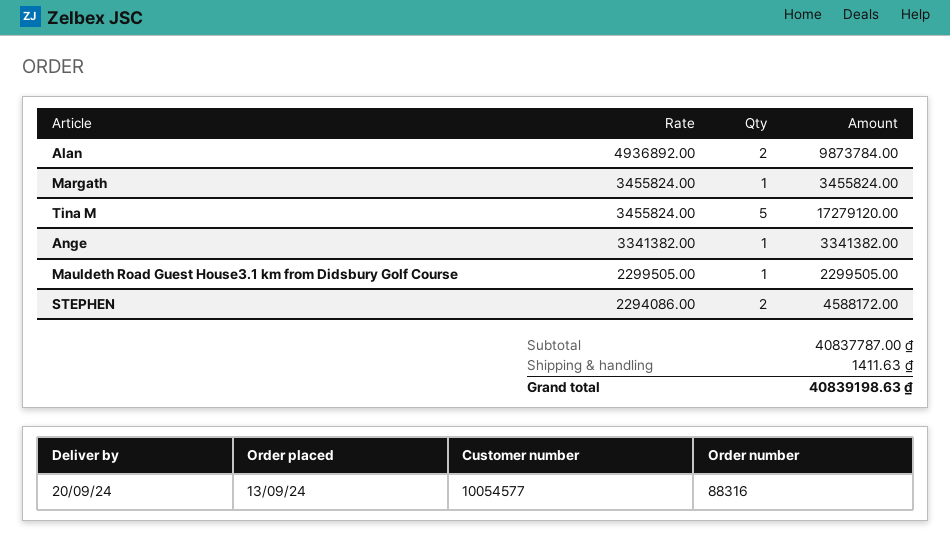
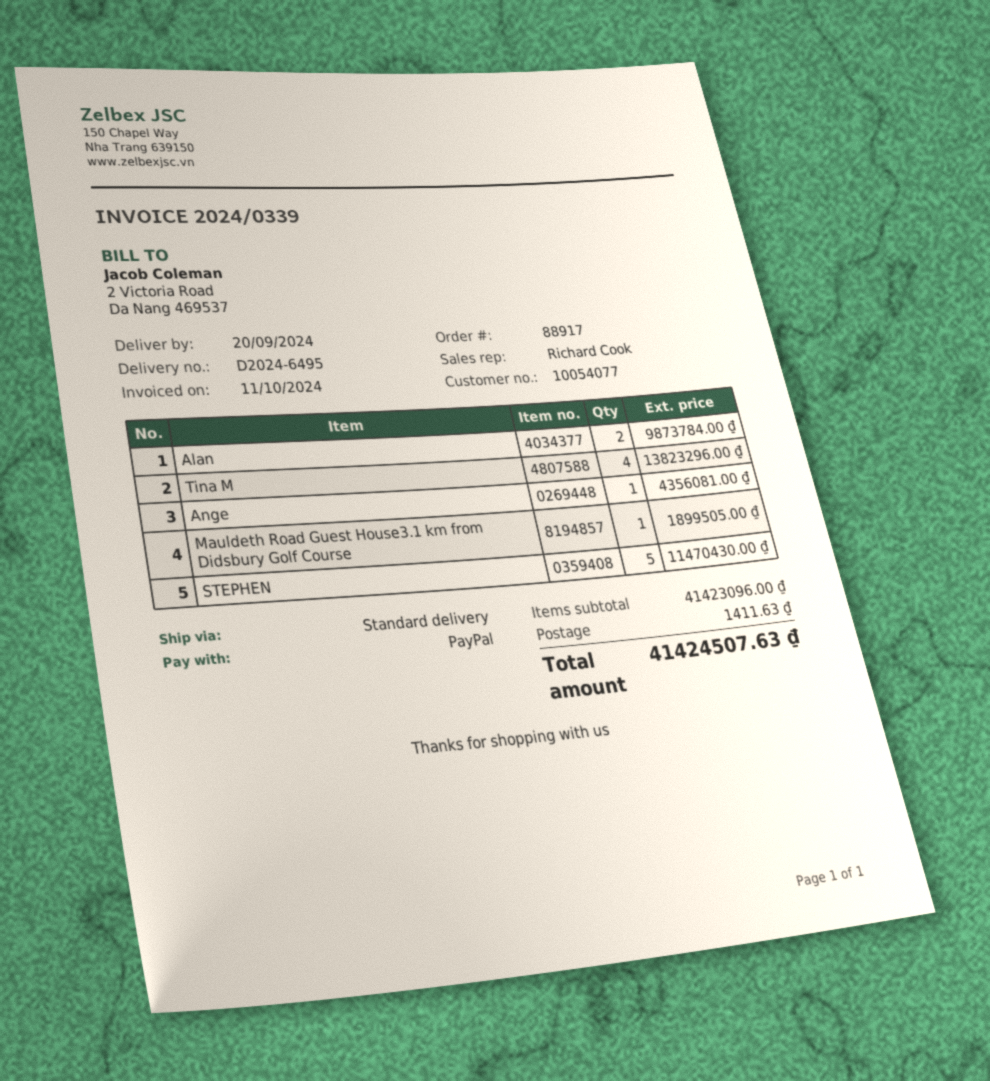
order number: 88316 -> 88917
customer number: 10054577 -> 10054077
Margath: 1 for 3455824.00 -> none
Tina M: 5 for 17279120.00 -> 4 for 13823296.00
Ange: 1 for 3341382.00 -> 1 for 4356081.00
Mauldeth Road Guest House3.1 km from Didsbury Golf Course: 1 for 2299505.00 -> 1 for 1899505.00
STEPHEN: 2 for 4588172.00 -> 5 for 11470430.00
subtotal: 40837787.00 -> 41423096.00
total: 40839198.63 -> 41424507.63

